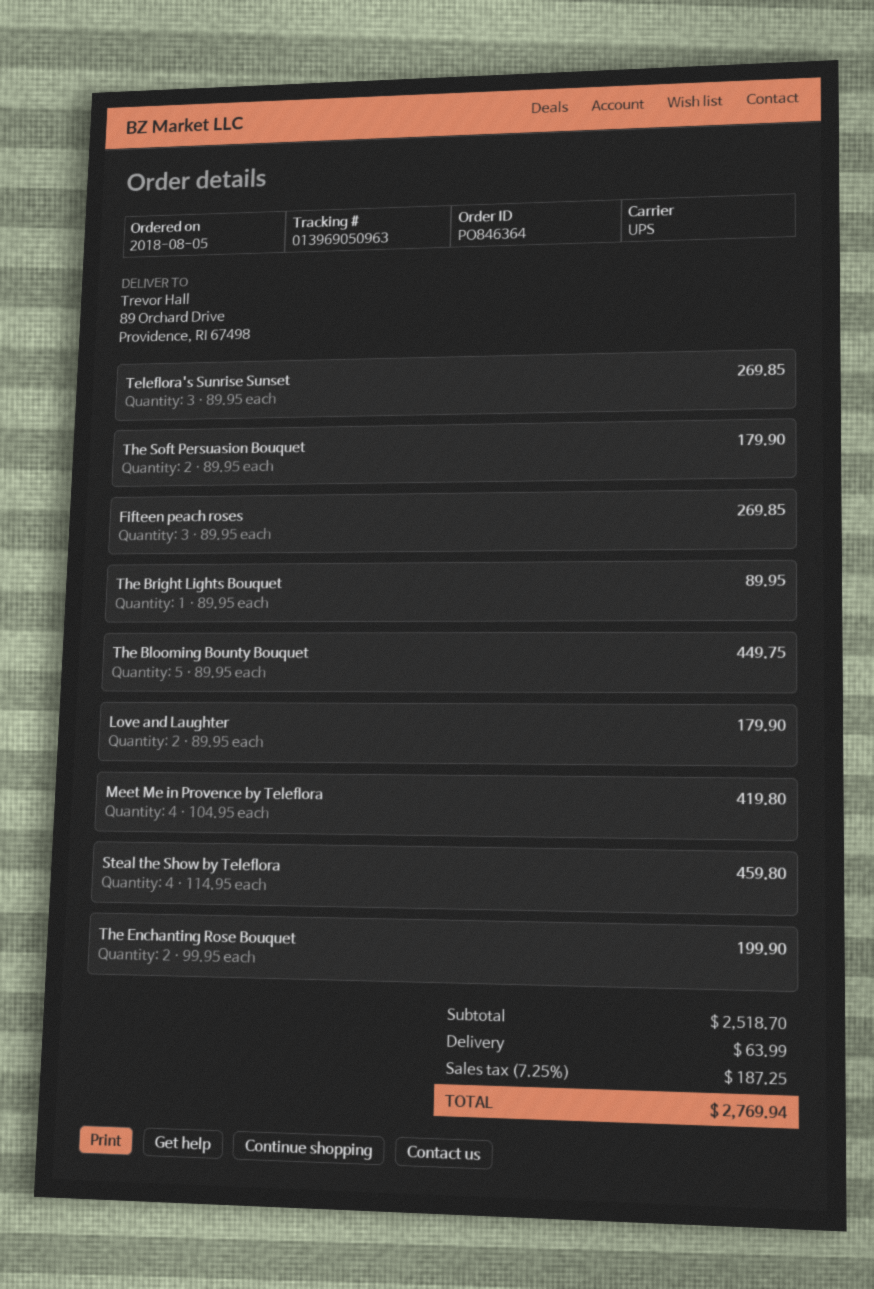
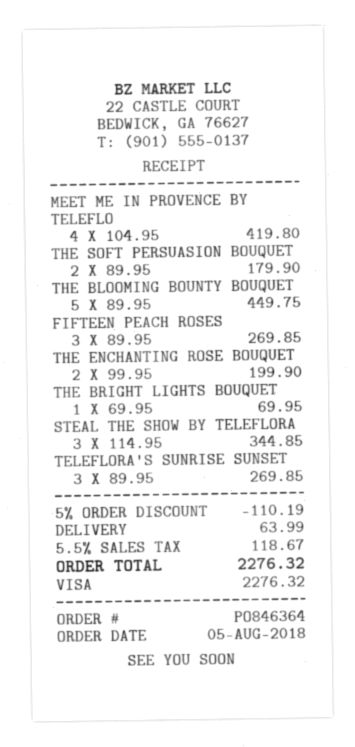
The Bright Lights Bouquet: 1 x 89.95 = 89.95 -> 1 x 69.95 = 69.95
Love and Laughter: 2 x 89.95 = 179.90 -> none
Steal the Show by Teleflora: 4 x 114.95 = 459.80 -> 3 x 114.95 = 344.85
discount: none -> 5% = 110.19
tax: 7.25% = 187.25 -> 5.5% = 118.67
total: 2769.94 -> 2276.32

